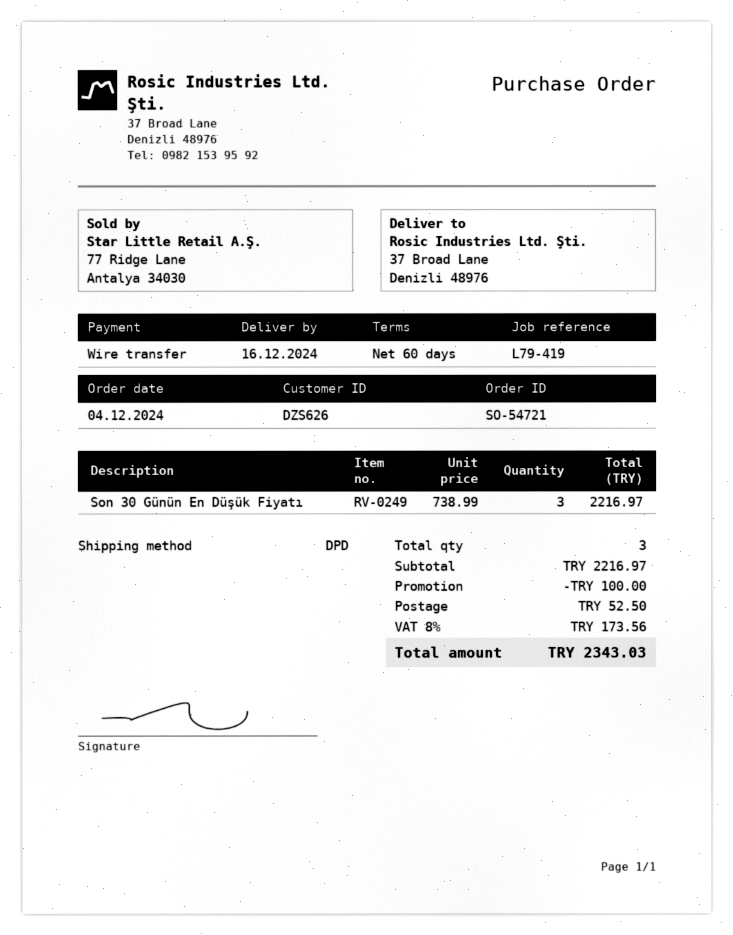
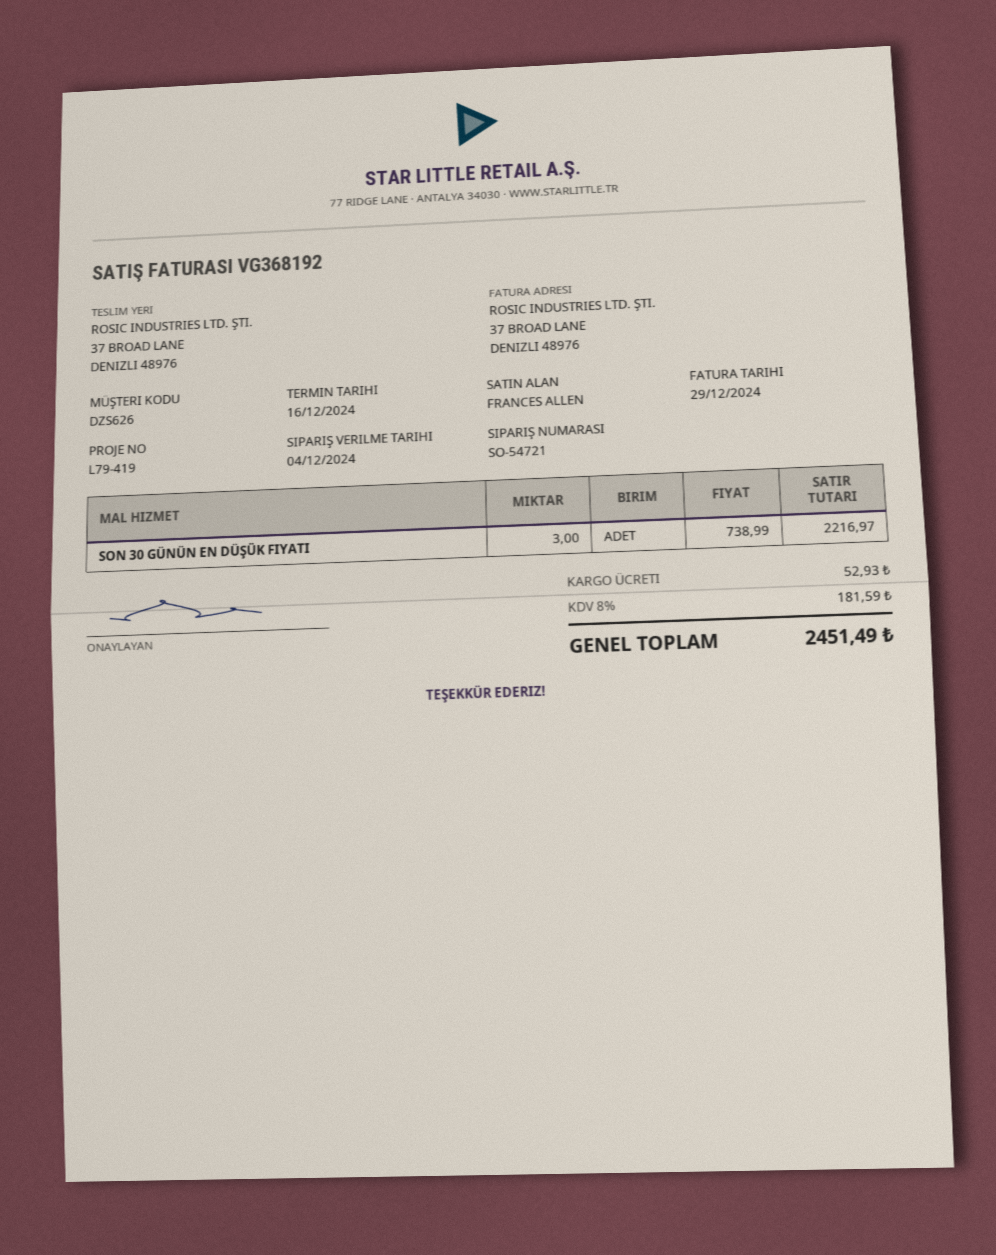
discount: 100.00 -> none
shipping: 52.50 -> 52.93
tax: 8% = 173.56 -> 8% = 181.59
total: 2343.03 -> 2451.49

